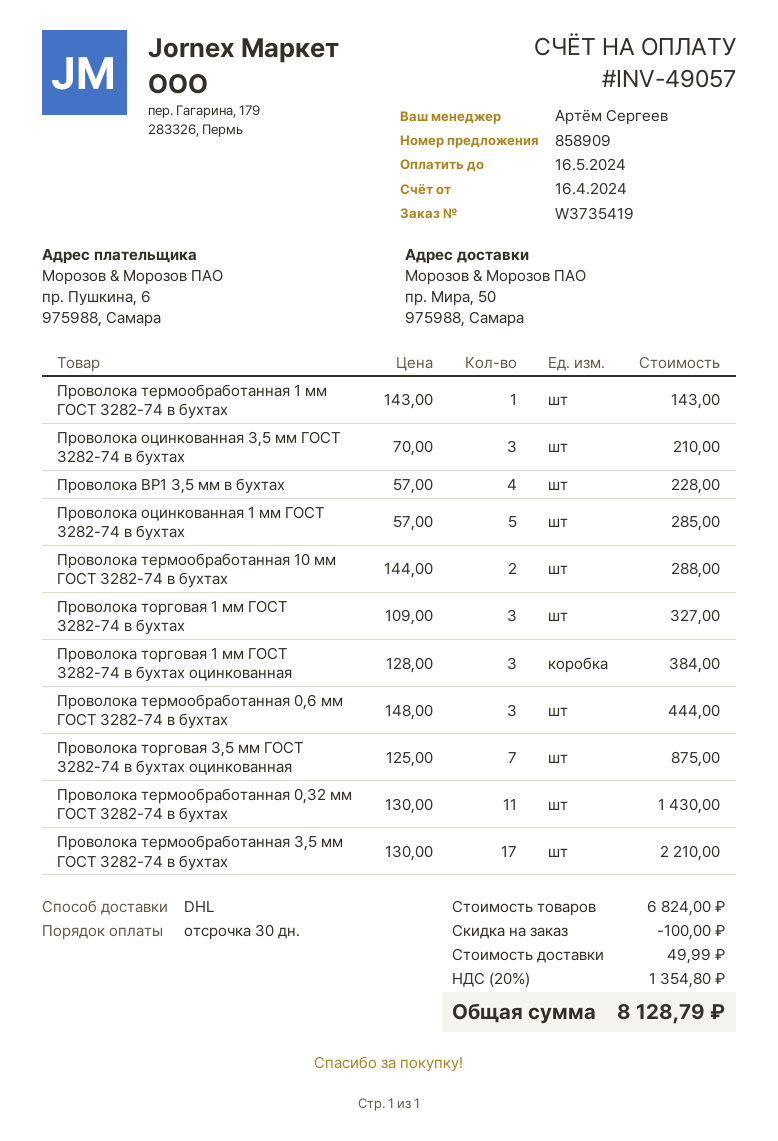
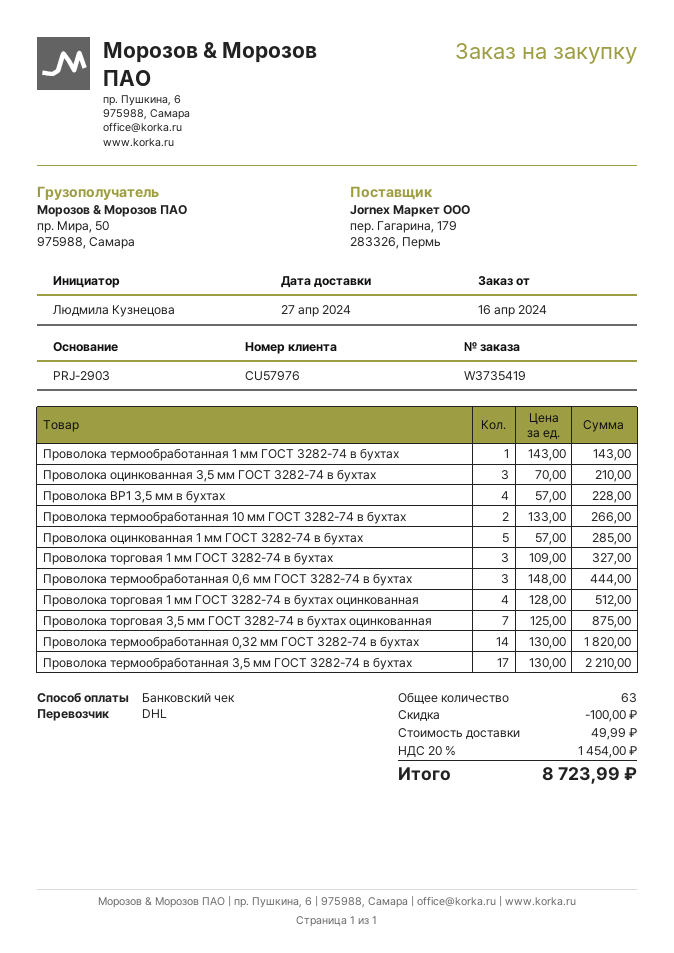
Проволока термообработанная 10 мм ГОСТ 3282-74 в бухтах: 2 x 144.00 = 288.00 -> 2 x 133.00 = 266.00
Проволока торговая 1 мм ГОСТ 3282-74 в бухтах оцинкованная: 3 x 128.00 = 384.00 -> 4 x 128.00 = 512.00
Проволока термообработанная 0,32 мм ГОСТ 3282-74 в бухтах: 11 x 130.00 = 1430.00 -> 14 x 130.00 = 1820.00
tax: 20% = 1354.80 -> 20% = 1454.00
total: 8128.79 -> 8723.99

